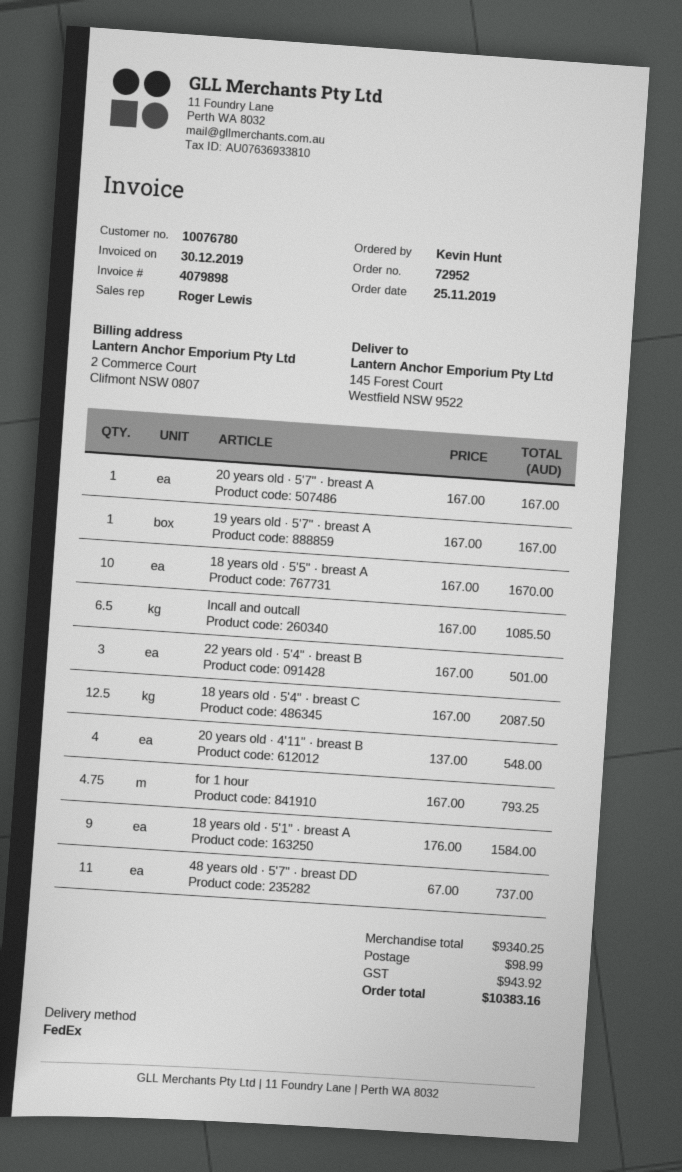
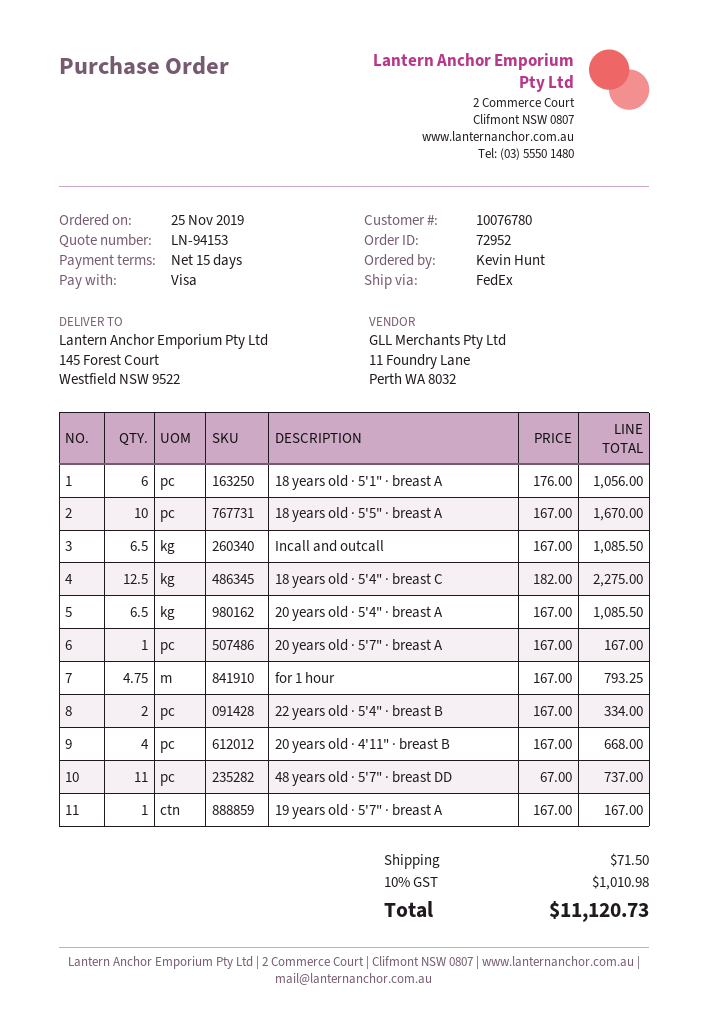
22 years old · 5'4" · breast B: 3 x 167.00 = 501.00 -> 2 x 167.00 = 334.00
18 years old · 5'4" · breast C: 12.5 x 167.00 = 2087.50 -> 12.5 x 182.00 = 2275.00
20 years old · 4'11" · breast B: 4 x 137.00 = 548.00 -> 4 x 167.00 = 668.00
18 years old · 5'1" · breast A: 9 x 176.00 = 1584.00 -> 6 x 176.00 = 1056.00
20 years old · 5'4" · breast A: none -> 6.5 x 167.00 = 1085.50
shipping: 98.99 -> 71.50
tax: 943.92 -> 1010.98
total: 10383.16 -> 11120.73

